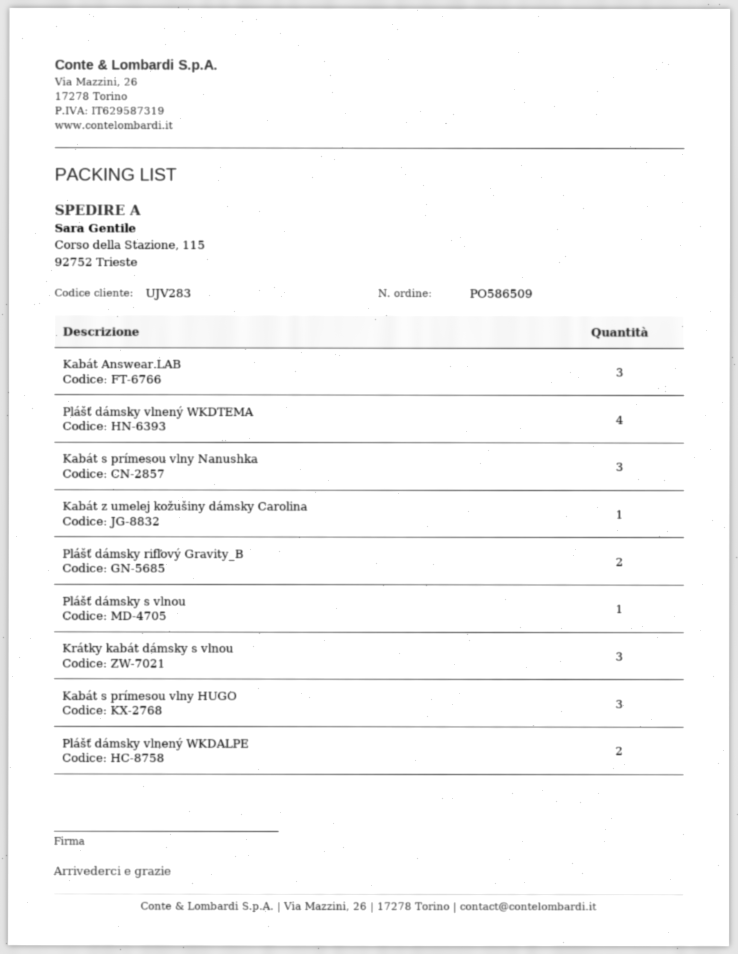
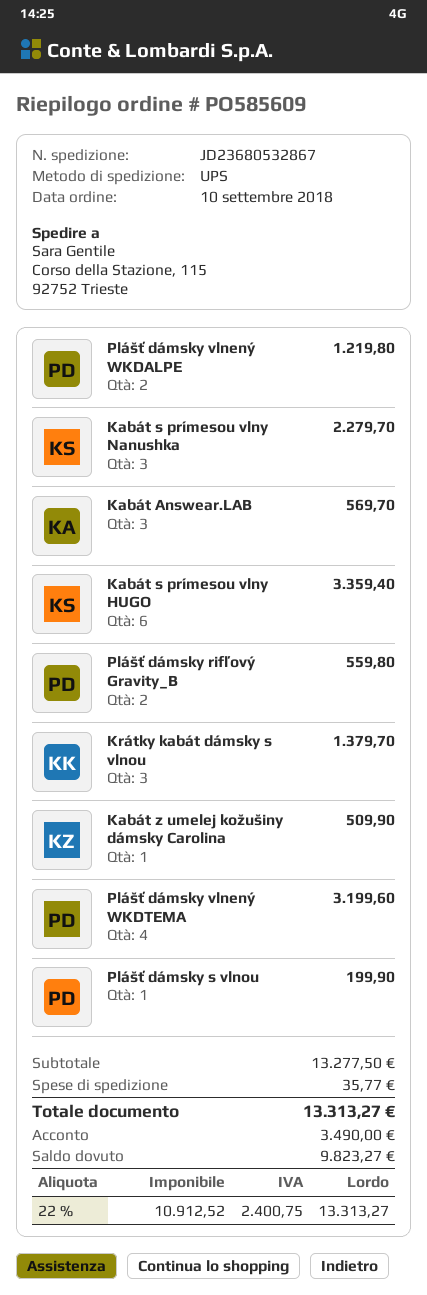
order number: PO586509 -> PO585609
Kabát s prímesou vlny HUGO: 3 -> 6

